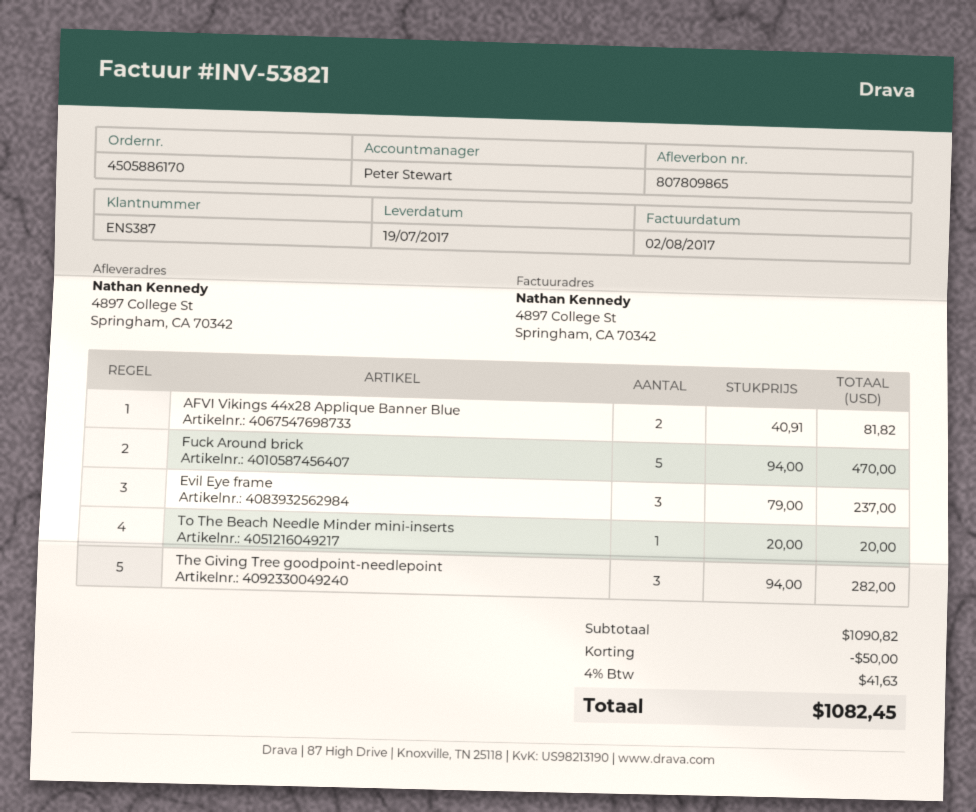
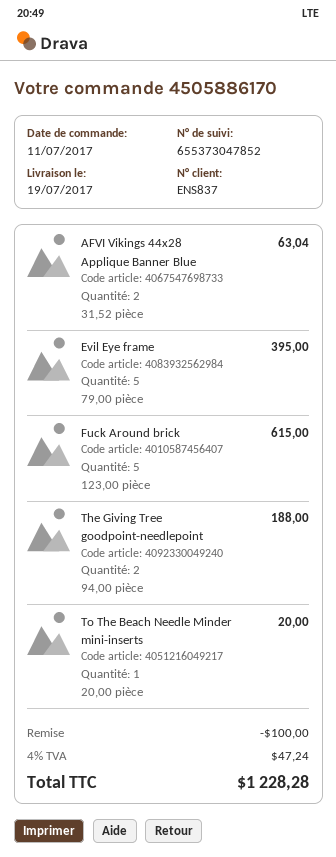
customer number: ENS387 -> ENS837
AFVI Vikings 44x28 Applique Banner Blue: 2 x 40.91 = 81.82 -> 2 x 31.52 = 63.04
Fuck Around brick: 5 x 94.00 = 470.00 -> 5 x 123.00 = 615.00
Evil Eye frame: 3 x 79.00 = 237.00 -> 5 x 79.00 = 395.00
The Giving Tree goodpoint-needlepoint: 3 x 94.00 = 282.00 -> 2 x 94.00 = 188.00
discount: 50.00 -> 100.00
tax: 4% = 41.63 -> 4% = 47.24
total: 1082.45 -> 1228.28

